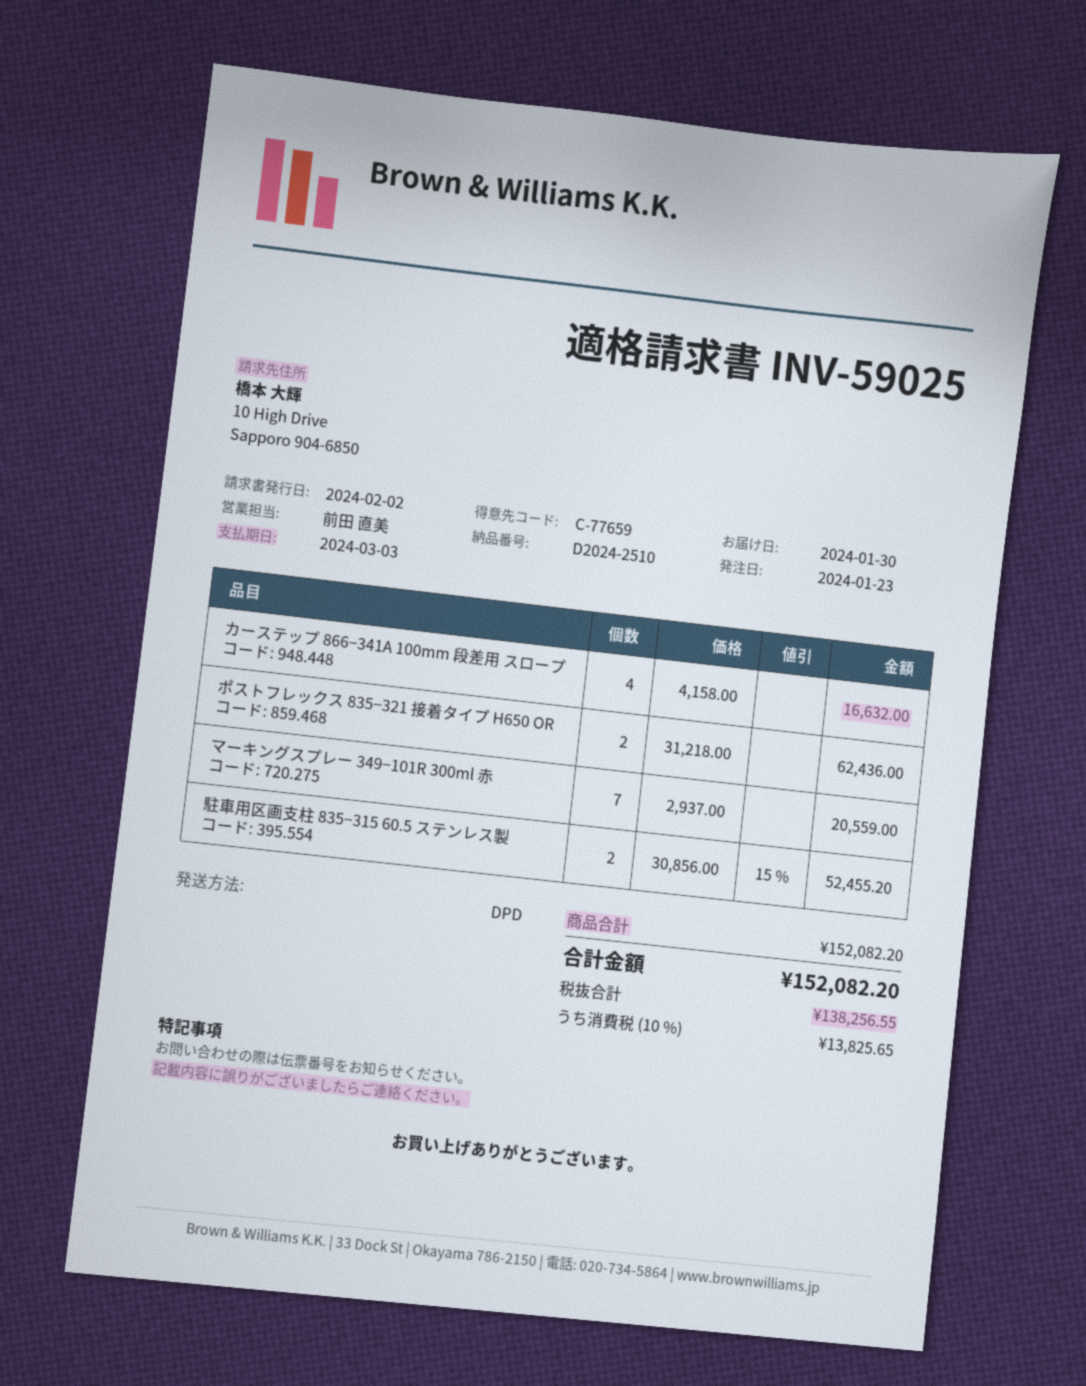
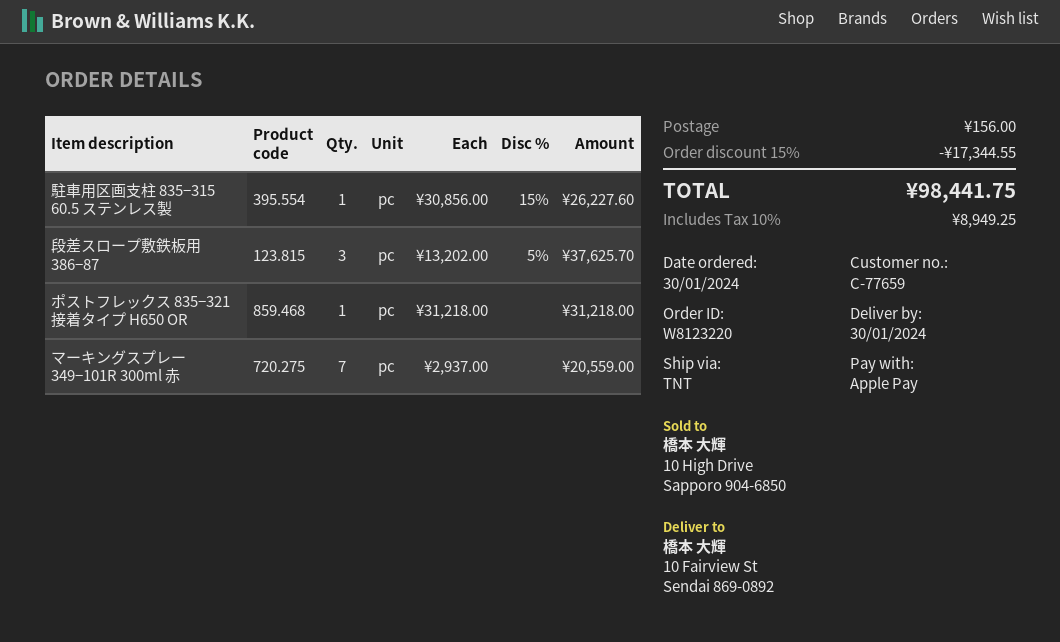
order date: 2024-01-23 -> 2024-01-30
shipping method: DPD -> TNT
カーステップ 866−341A 100mm 段差用 スロープ: 4 x 4158.00 = 16632.00 -> none
ポストフレックス 835−321 接着タイプ H650 OR: 2 x 31218.00 = 62436.00 -> 1 x 31218.00 = 31218.00
駐車用区画支柱 835−315 60.5 ステンレス製: 2 x 30856.00 - 15% = 52455.20 -> 1 x 30856.00 - 15% = 26227.60
段差スロープ敷鉄板用 386−87: none -> 3 x 13202.00 - 5% = 37625.70
discount: none -> 15% = 17344.55
shipping: none -> 156.00
tax: 10% = 13825.65 -> 10% = 8949.25
total: 152082.20 -> 98441.75

